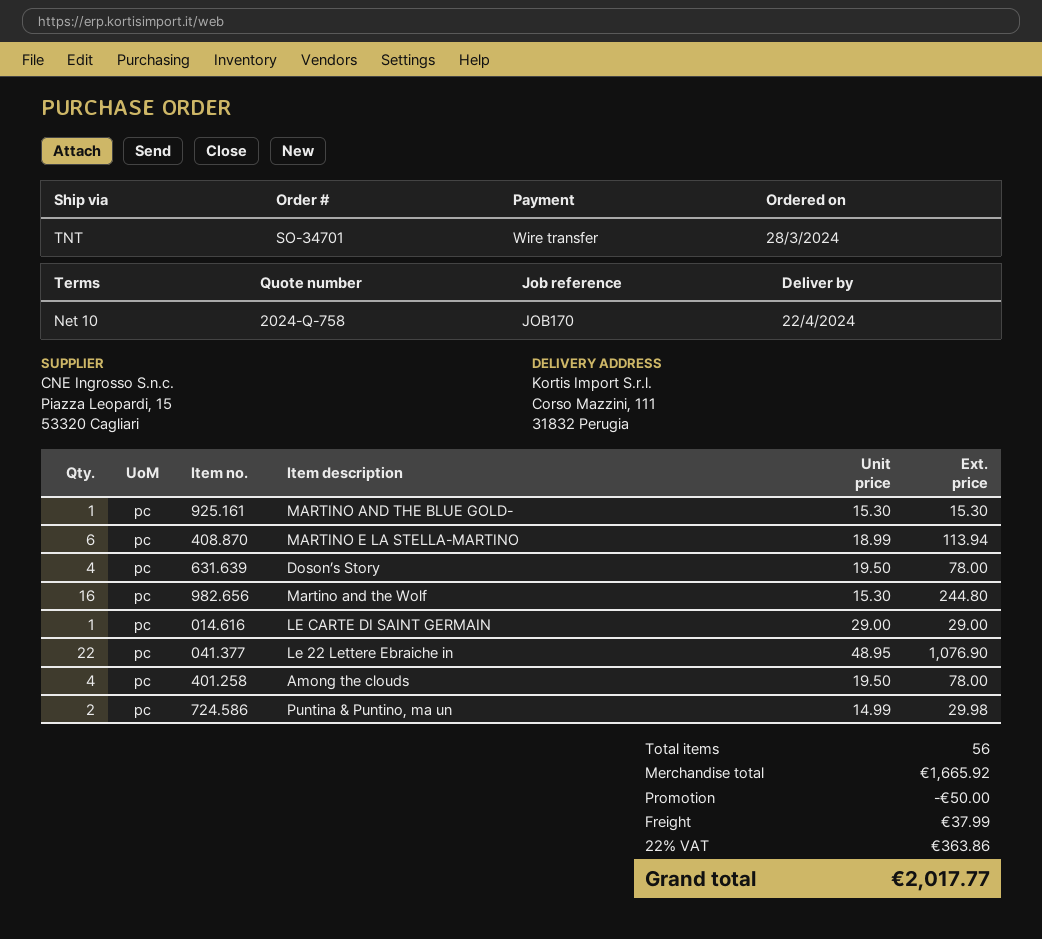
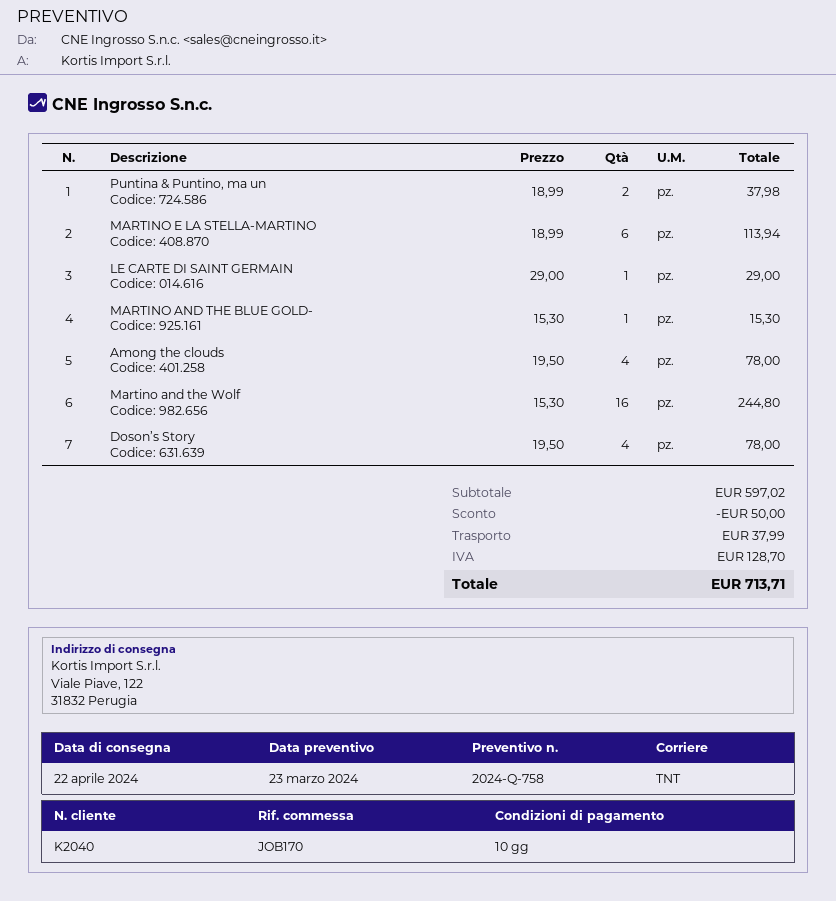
ship to: Corso Mazzini, 111, 31832 Perugia -> Viale Piave, 122, 31832 Perugia
Le 22 Lettere Ebraiche in: 22 x 48.95 = 1076.90 -> none
Puntina & Puntino, ma un: 2 x 14.99 = 29.98 -> 2 x 18.99 = 37.98
subtotal: 1665.92 -> 597.02
tax: 363.86 -> 128.70
total: 2017.77 -> 713.71

